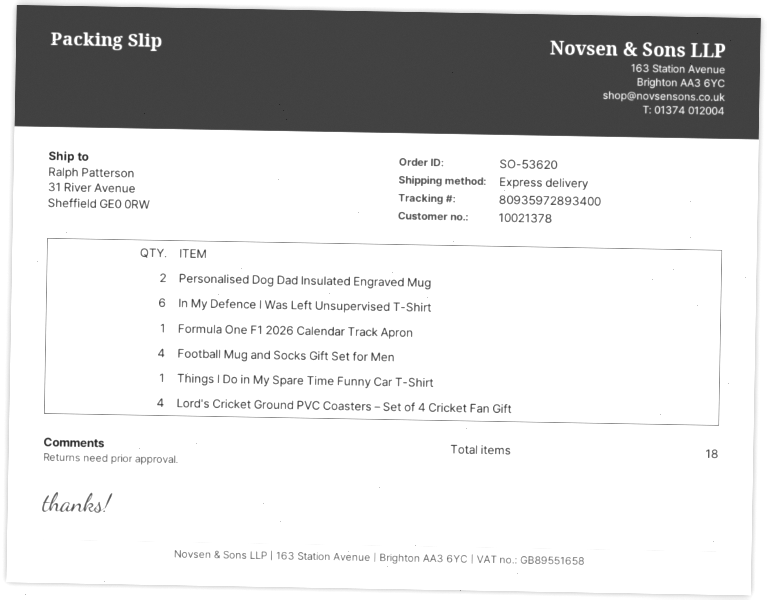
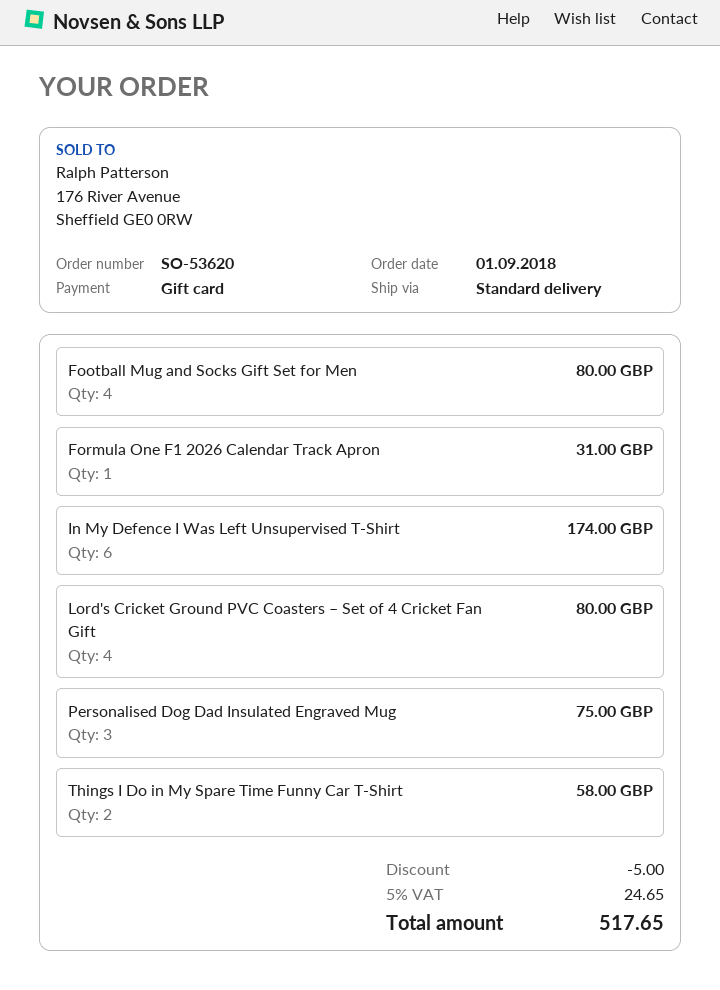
shipping method: express -> standard
Personalised Dog Dad Insulated Engraved Mug: 2 -> 3
Things I Do in My Spare Time Funny Car T-Shirt: 1 -> 2

